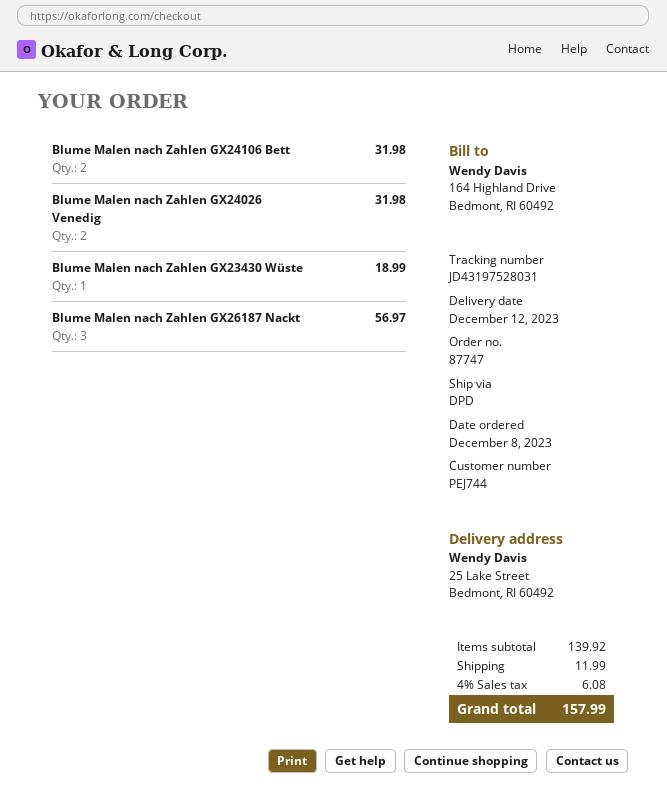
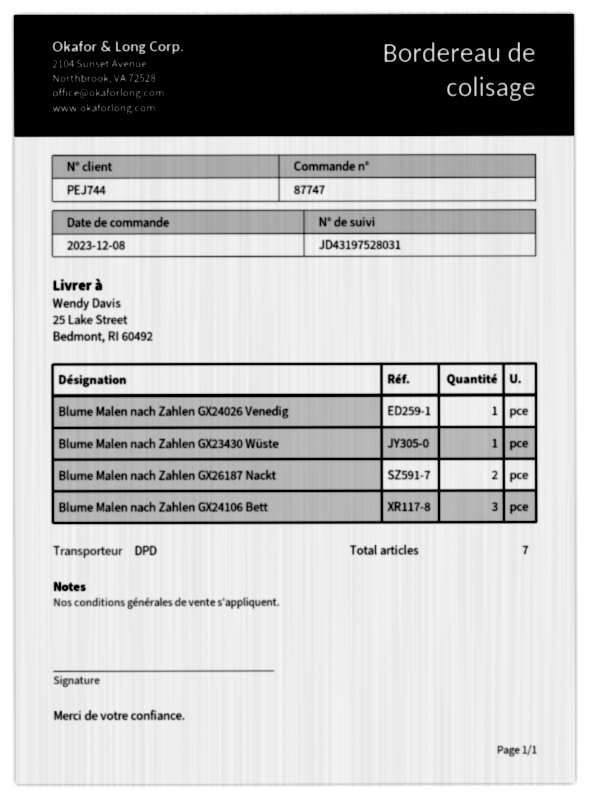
Blume Malen nach Zahlen GX24106 Bett: 2 -> 3
Blume Malen nach Zahlen GX24026 Venedig: 2 -> 1
Blume Malen nach Zahlen GX26187 Nackt: 3 -> 2

